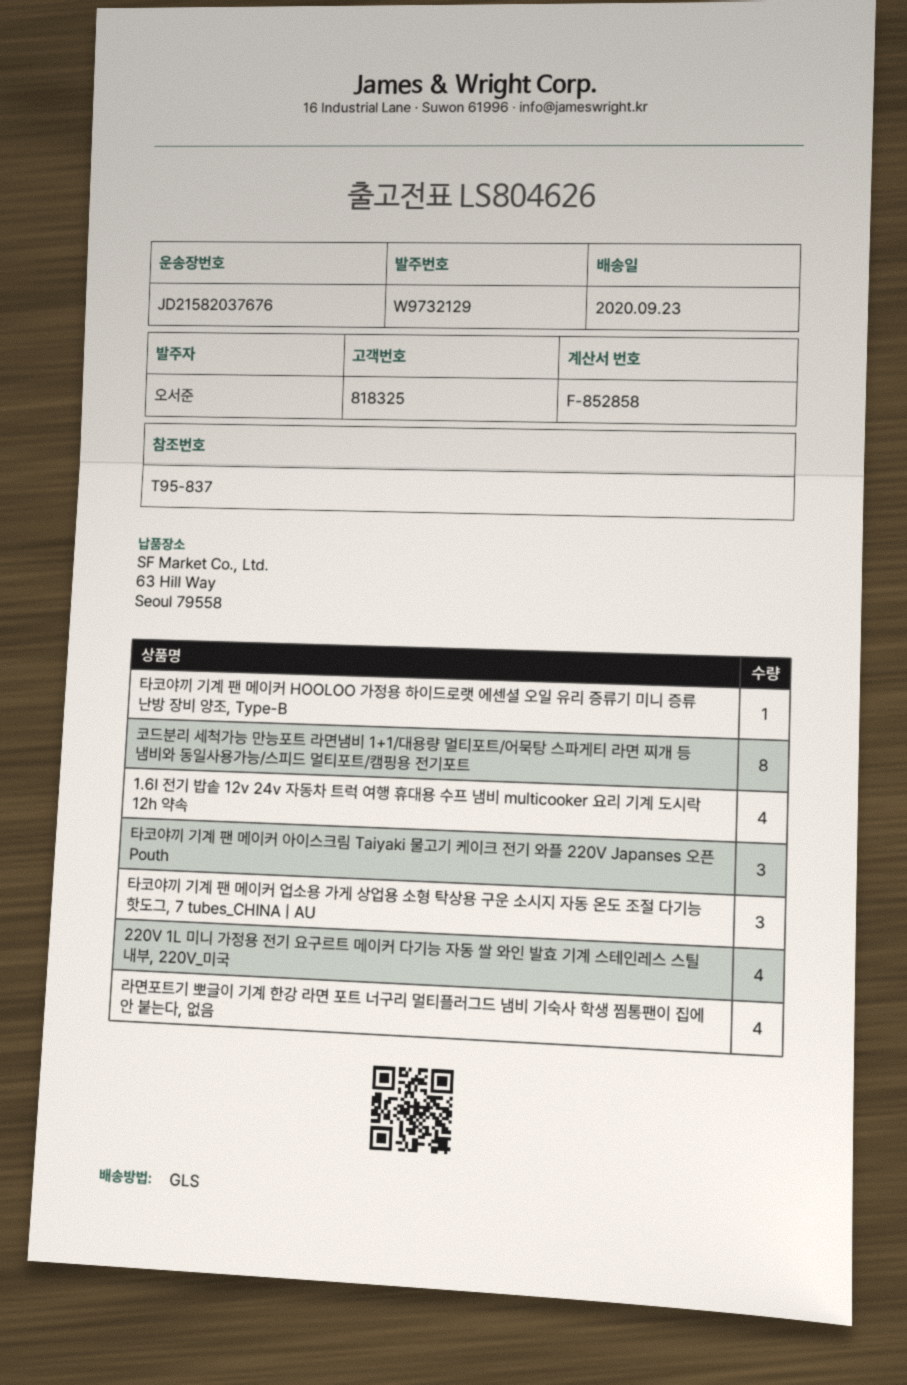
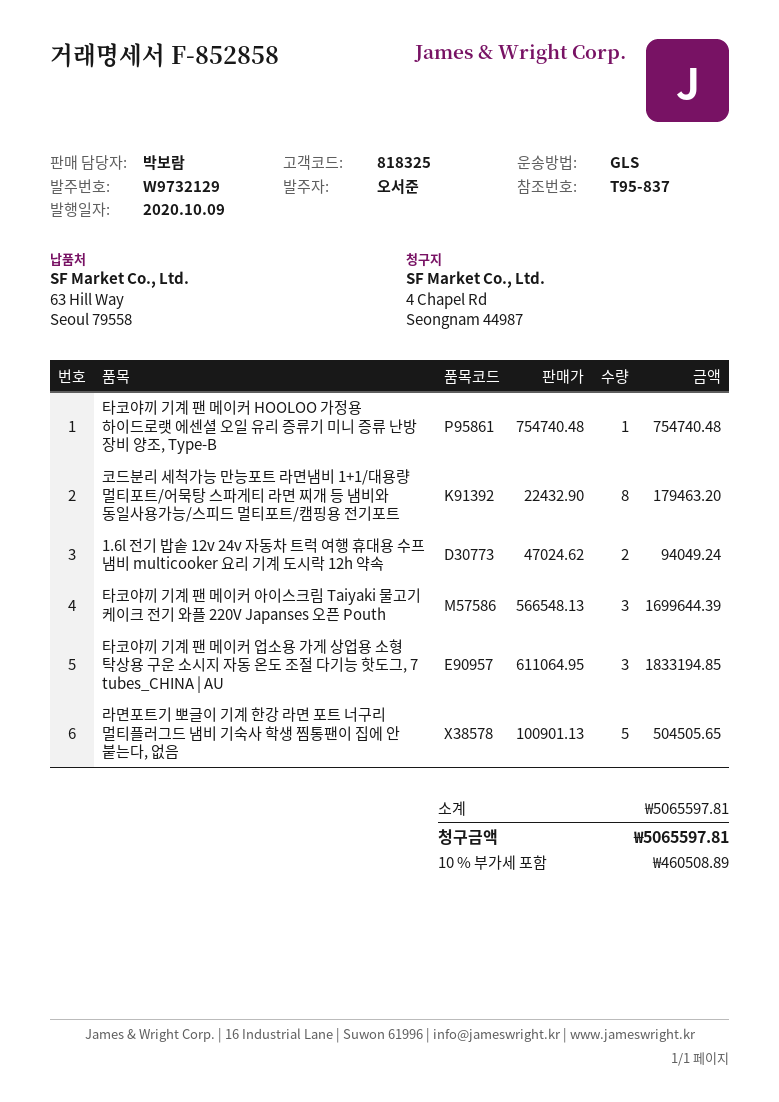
1.6l 전기 밥솥 12v 24v 자동차 트럭 여행 휴대용 수프 냄비 multicooker 요리 기계 도시락 12h 약속: 4 -> 2
220V 1L 미니 가정용 전기 요구르트 메이커 다기능 자동 쌀 와인 발효 기계 스테인레스 스틸 내부, 220V_미국: 4 -> none
라면포트기 뽀글이 기계 한강 라면 포트 너구리 멀티플러그드 냄비 기숙사 학생 찜통팬이 집에 안 붙는다, 없음: 4 -> 5

